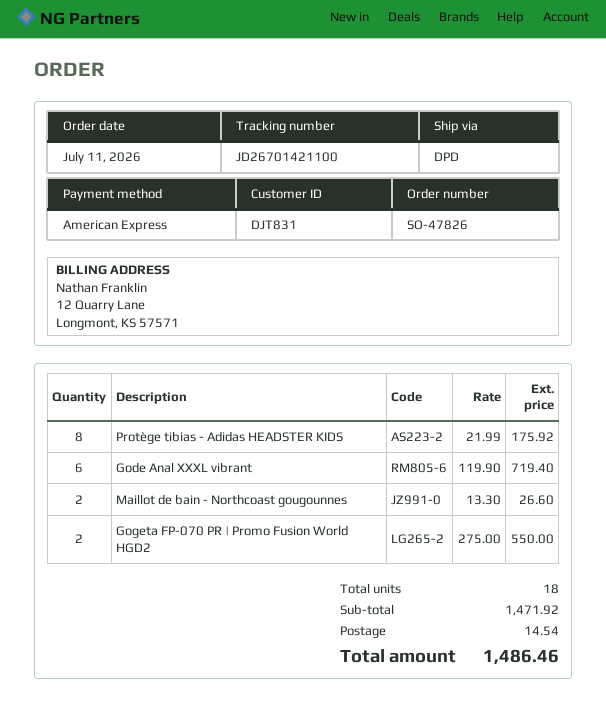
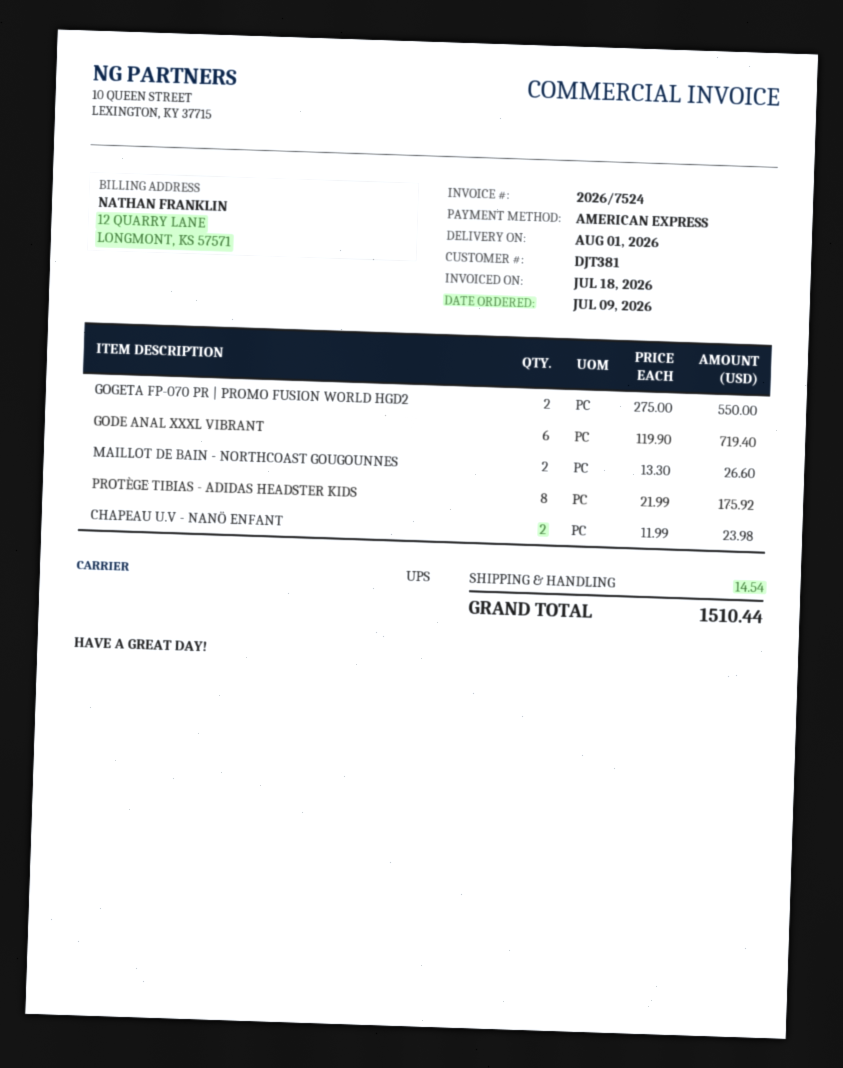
order date: 2026-07-11 -> 2026-07-09
customer number: DJT831 -> DJT381
shipping method: DPD -> UPS
CHAPEAU U.V - NANÖ ENFANT: none -> 2 x 11.99 = 23.98
total: 1486.46 -> 1510.44

